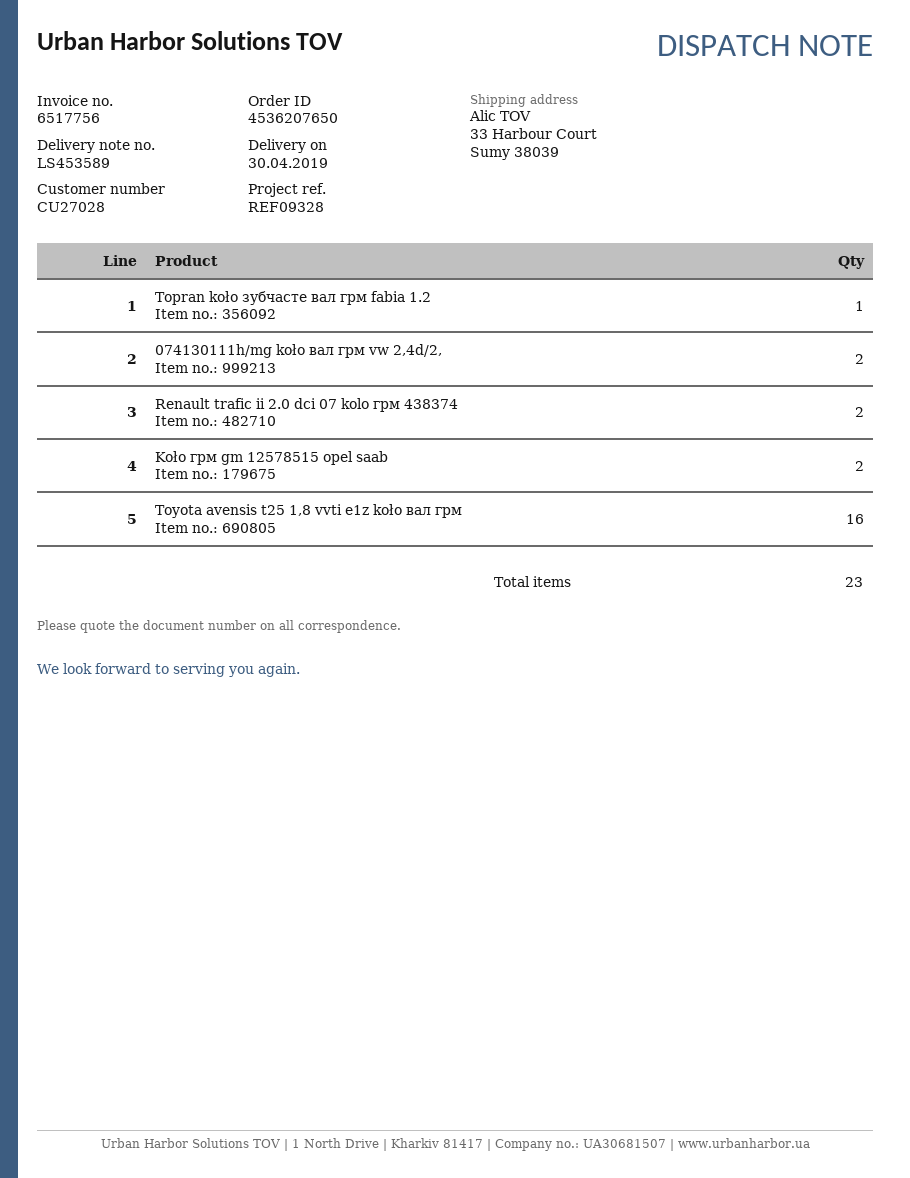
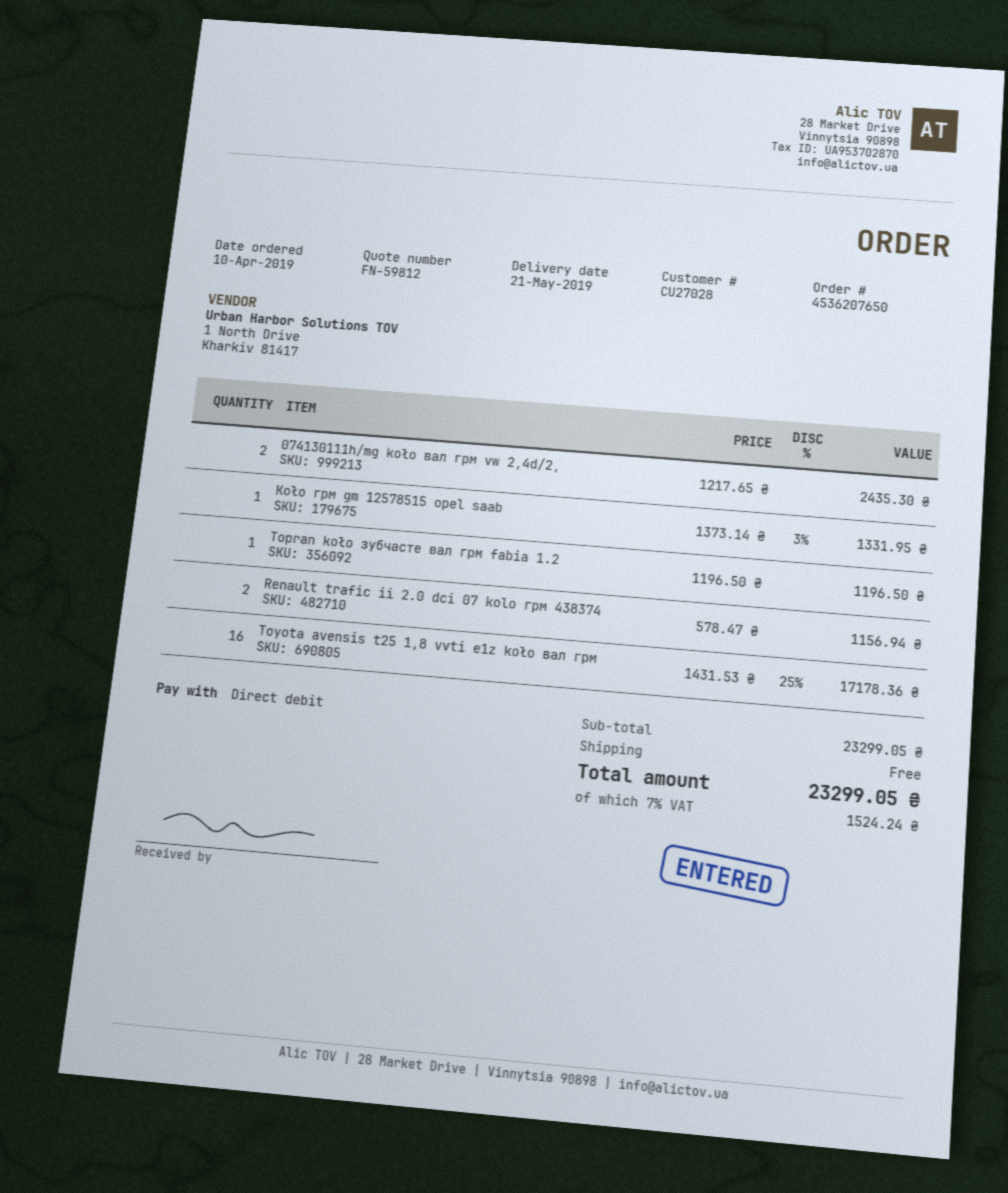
delivery date: 2019-04-30 -> 2019-05-21
Koło грм gm 12578515 opel saab: 2 -> 1

